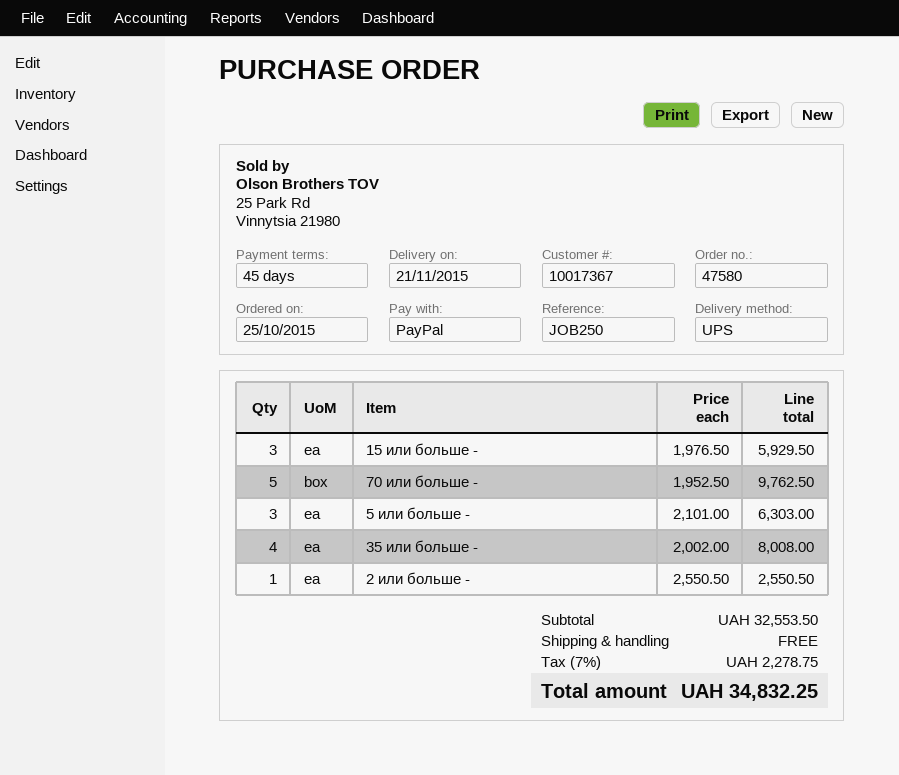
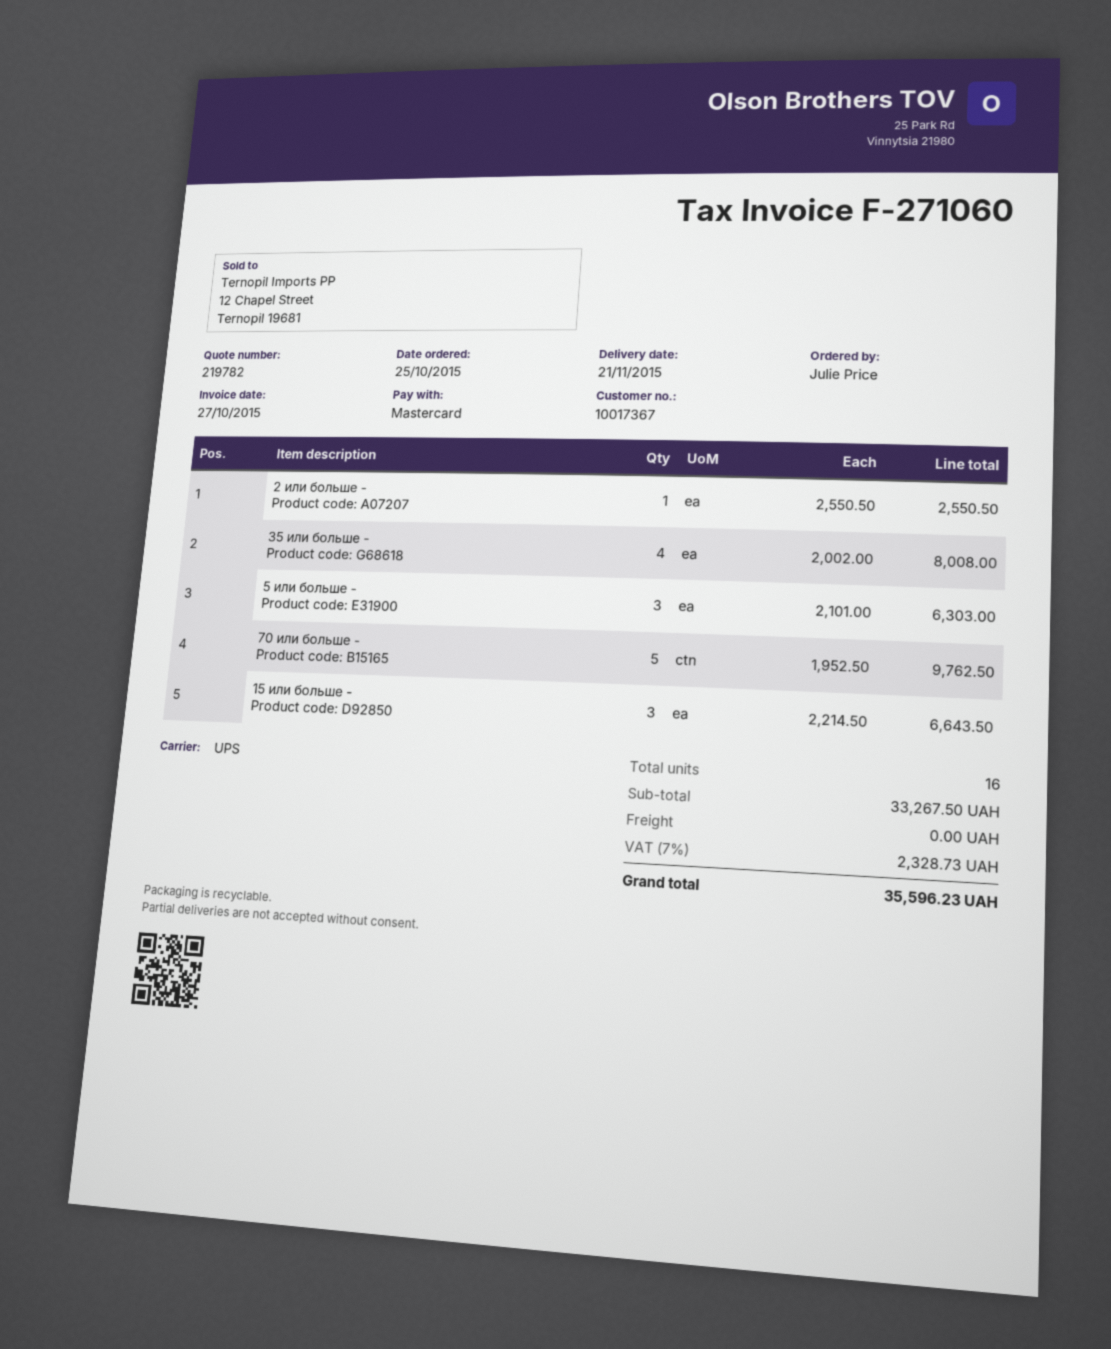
payment method: PayPal -> Mastercard
15 или больше -: 3 x 1976.50 = 5929.50 -> 3 x 2214.50 = 6643.50
subtotal: 32553.50 -> 33267.50
tax: 7% = 2278.75 -> 7% = 2328.73
total: 34832.25 -> 35596.23

